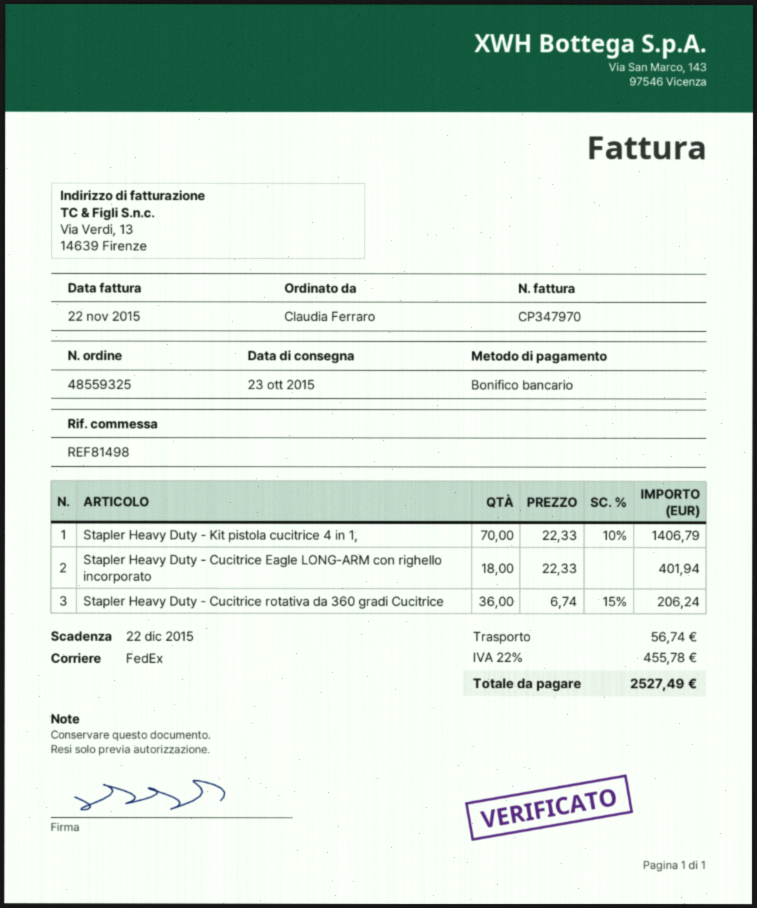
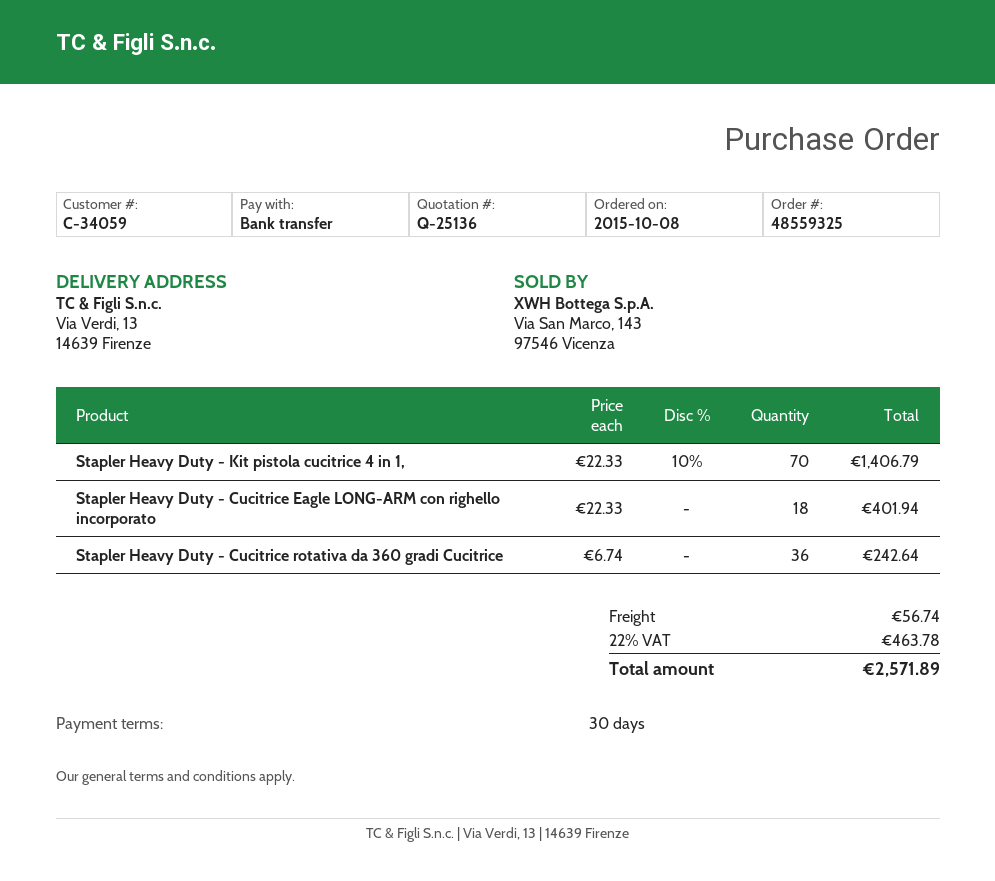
Stapler Heavy Duty - Cucitrice rotativa da 360 gradi Cucitrice: 36 x 6.74 - 15% = 206.24 -> 36 x 6.74 = 242.64
tax: 22% = 455.78 -> 22% = 463.78
total: 2527.49 -> 2571.89

